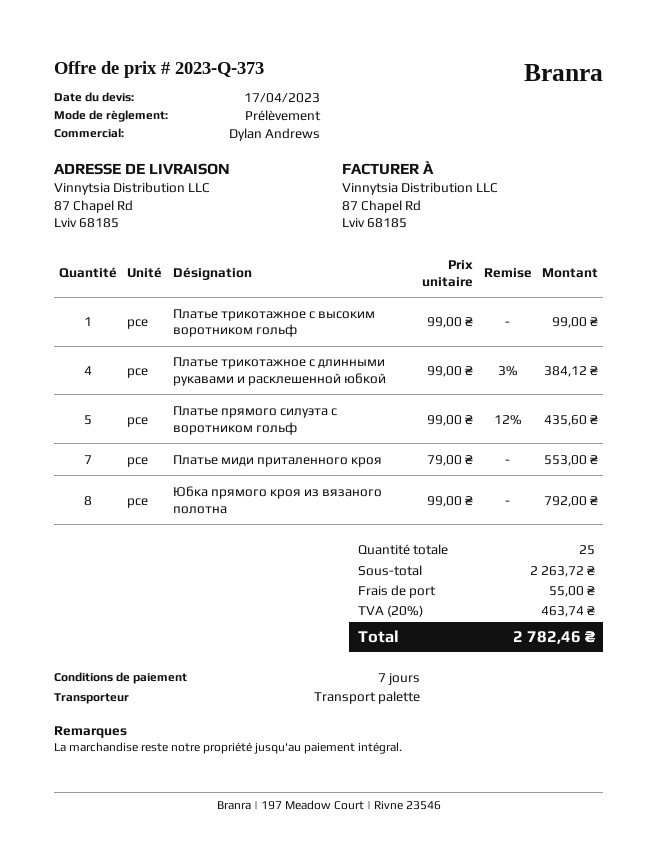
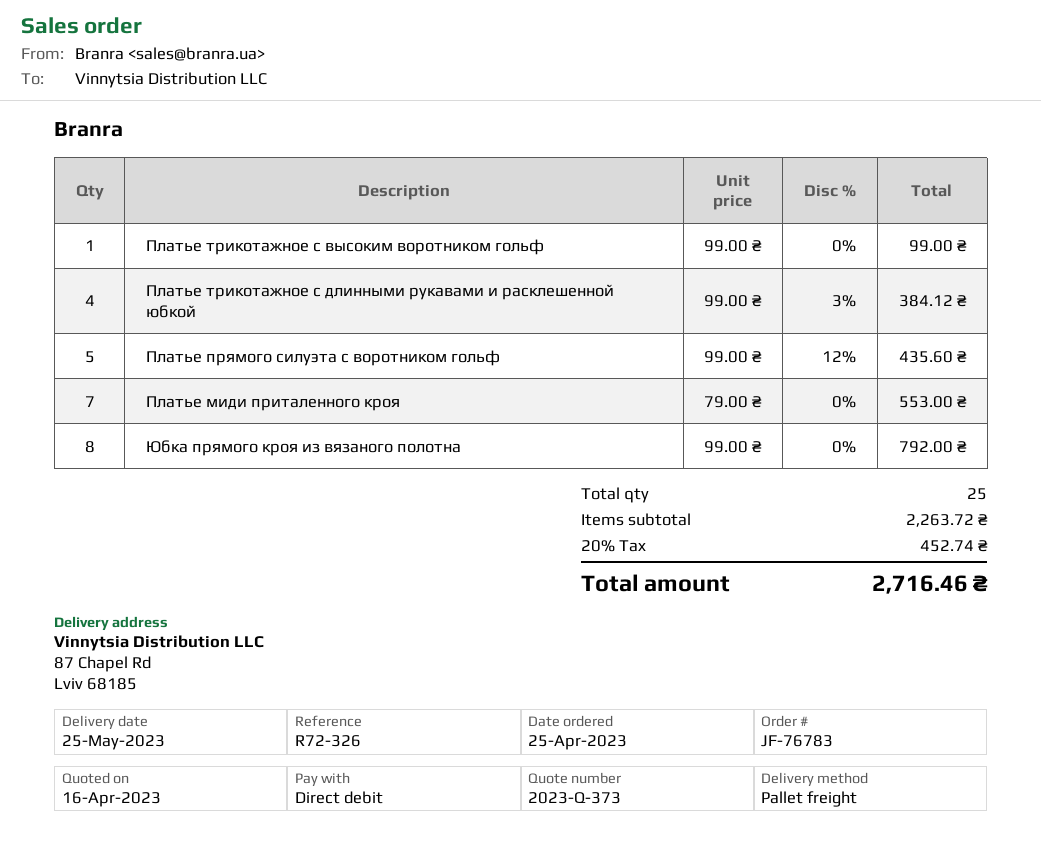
quote date: 2023-04-17 -> 2023-04-16
shipping: 55.00 -> none
tax: 20% = 463.74 -> 20% = 452.74
total: 2782.46 -> 2716.46

